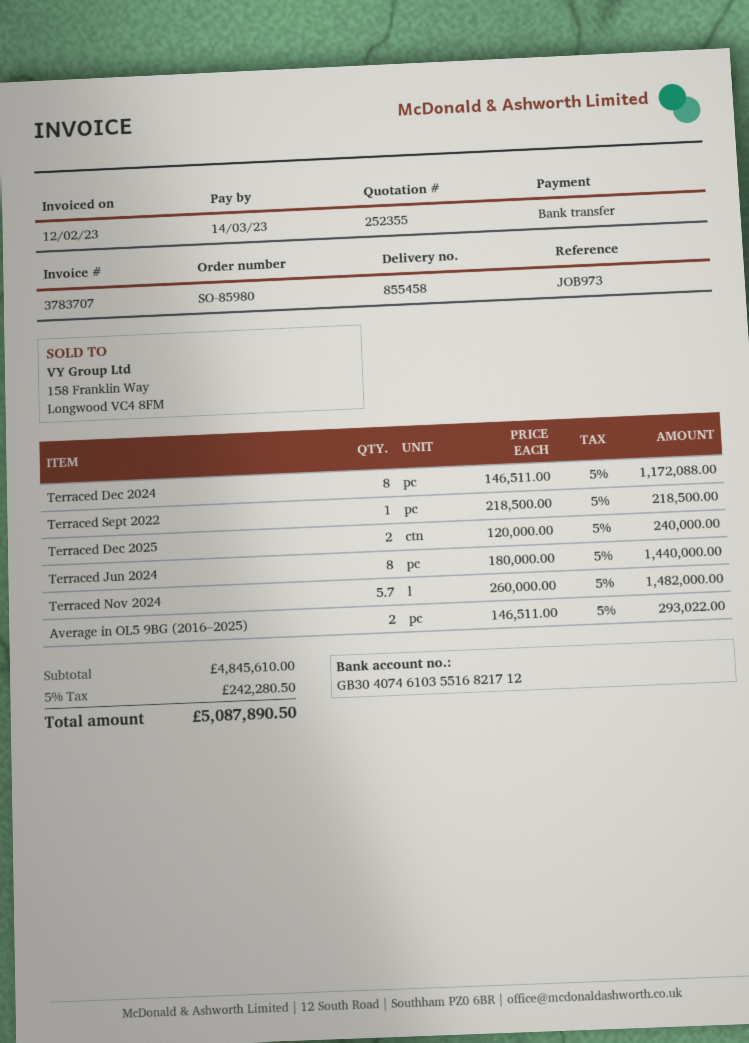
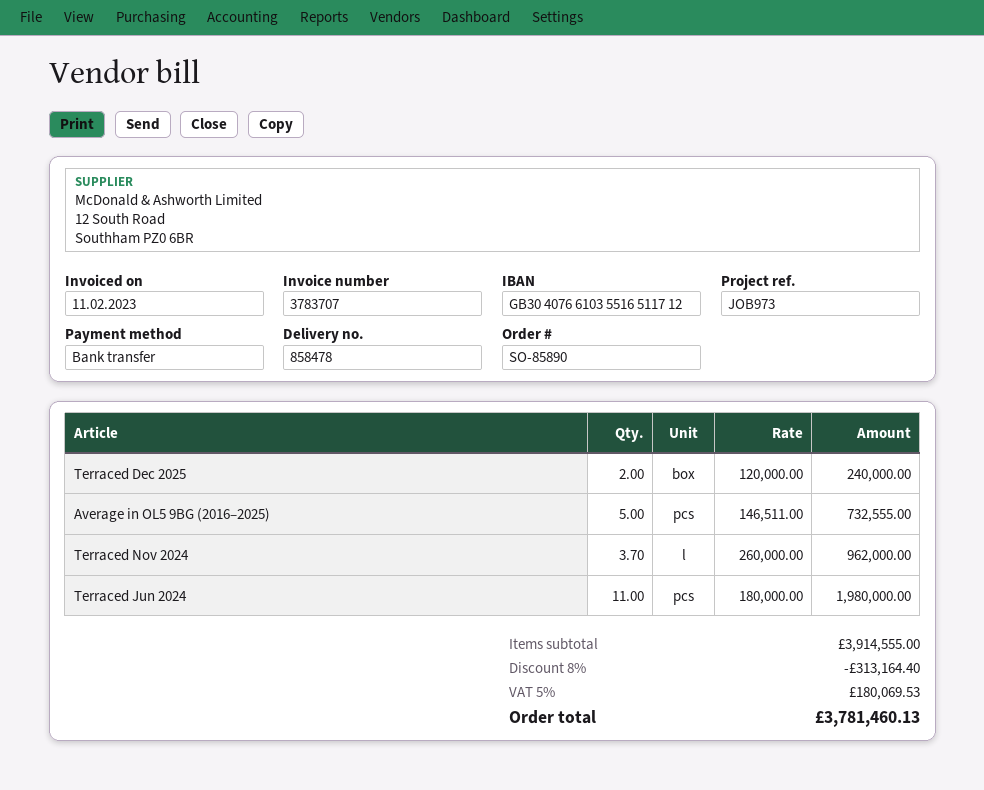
order number: SO-85980 -> SO-85890
delivery note number: 855458 -> 858478
invoice date: 2023-02-12 -> 2023-02-11
bank account: GB30407461035516821712 -> GB30407661035516511712
Terraced Dec 2024: 8 x 146511.00 = 1172088.00 -> none
Terraced Sept 2022: 1 x 218500.00 = 218500.00 -> none
Terraced Jun 2024: 8 x 180000.00 = 1440000.00 -> 11 x 180000.00 = 1980000.00
Terraced Nov 2024: 5.7 x 260000.00 = 1482000.00 -> 3.7 x 260000.00 = 962000.00
Average in OL5 9BG (2016–2025): 2 x 146511.00 = 293022.00 -> 5 x 146511.00 = 732555.00
subtotal: 4845610.00 -> 3914555.00
discount: none -> 8% = 313164.40
tax: 5% = 242280.50 -> 5% = 180069.53
total: 5087890.50 -> 3781460.13

